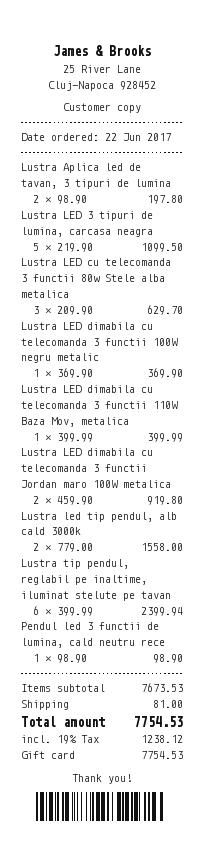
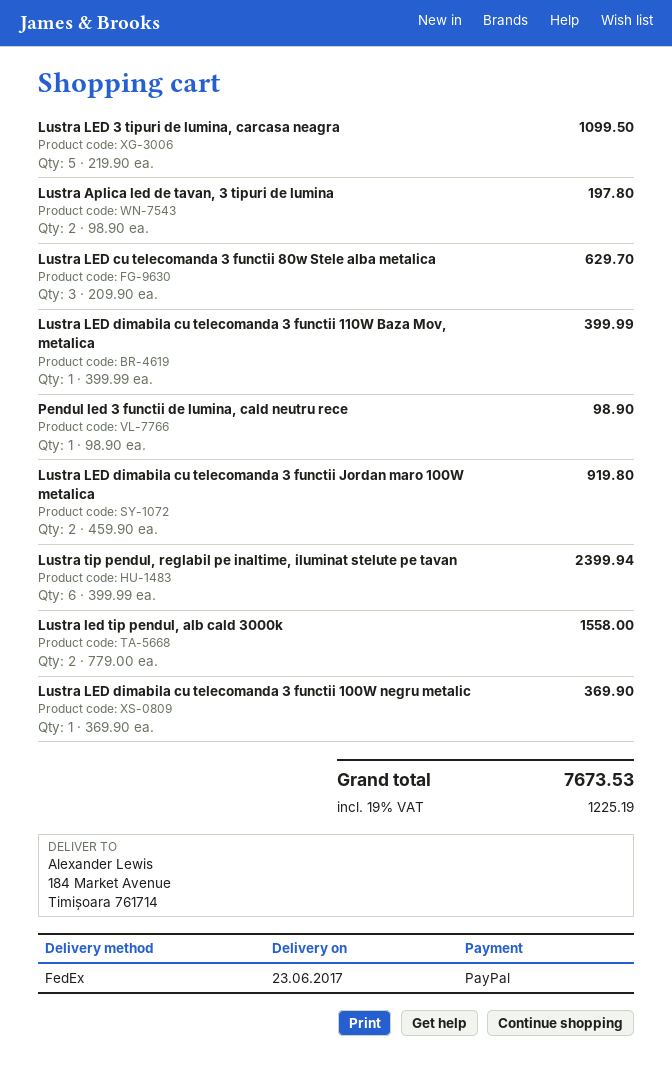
payment method: gift card -> PayPal
shipping: 81.00 -> none
tax: 19% = 1238.12 -> 19% = 1225.19
total: 7754.53 -> 7673.53

